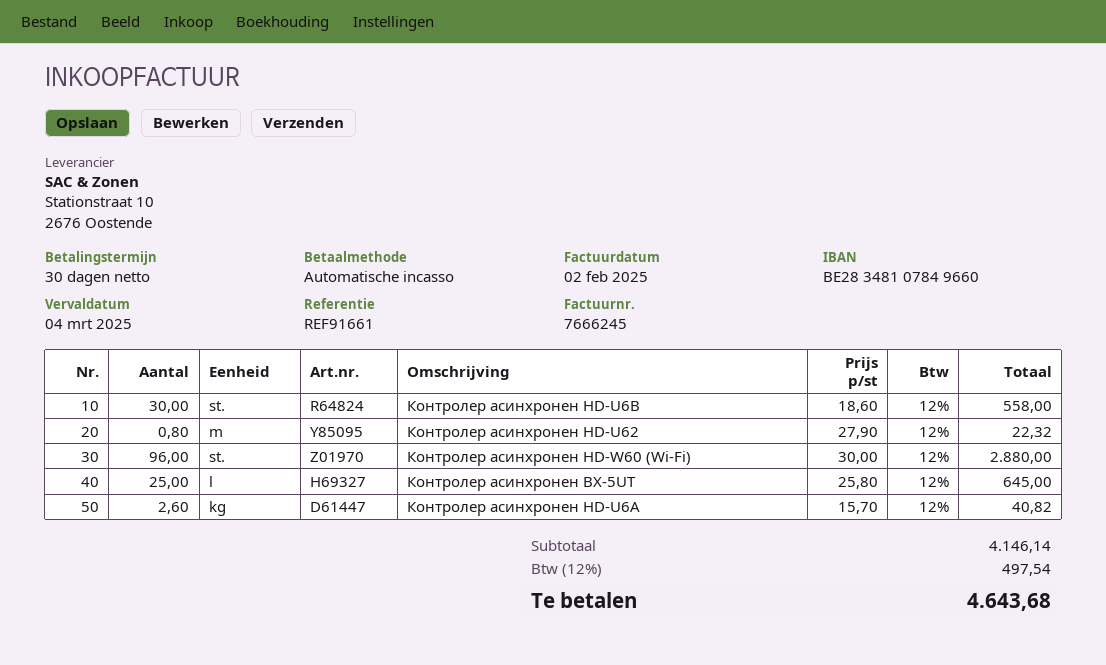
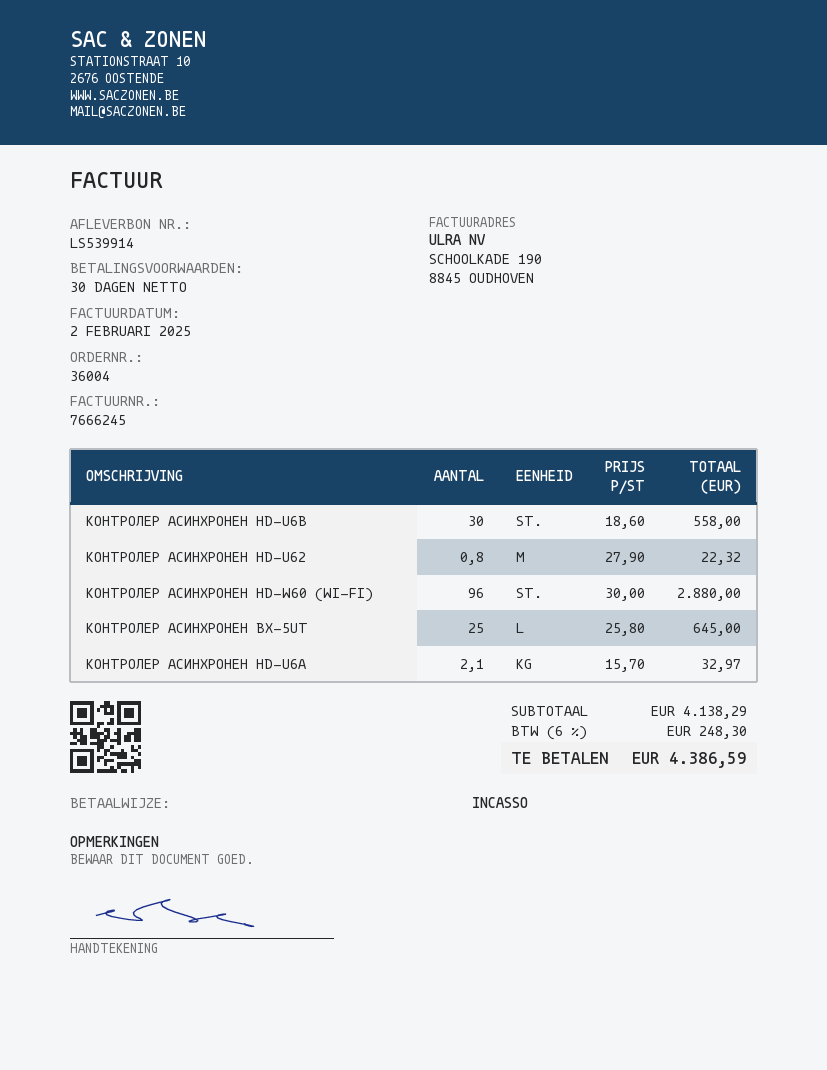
Контролер асинхронен HD-U6A: 2.6 x 15.70 = 40.82 -> 2.1 x 15.70 = 32.97
subtotal: 4146.14 -> 4138.29
tax: 12% = 497.54 -> 6% = 248.30
total: 4643.68 -> 4386.59

